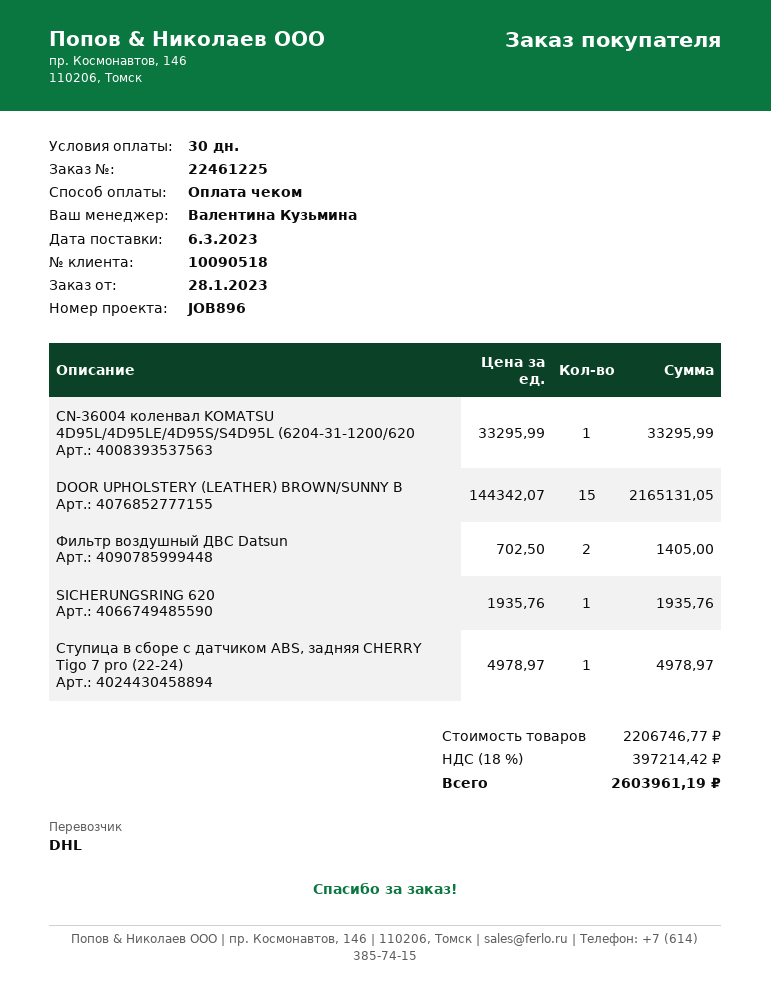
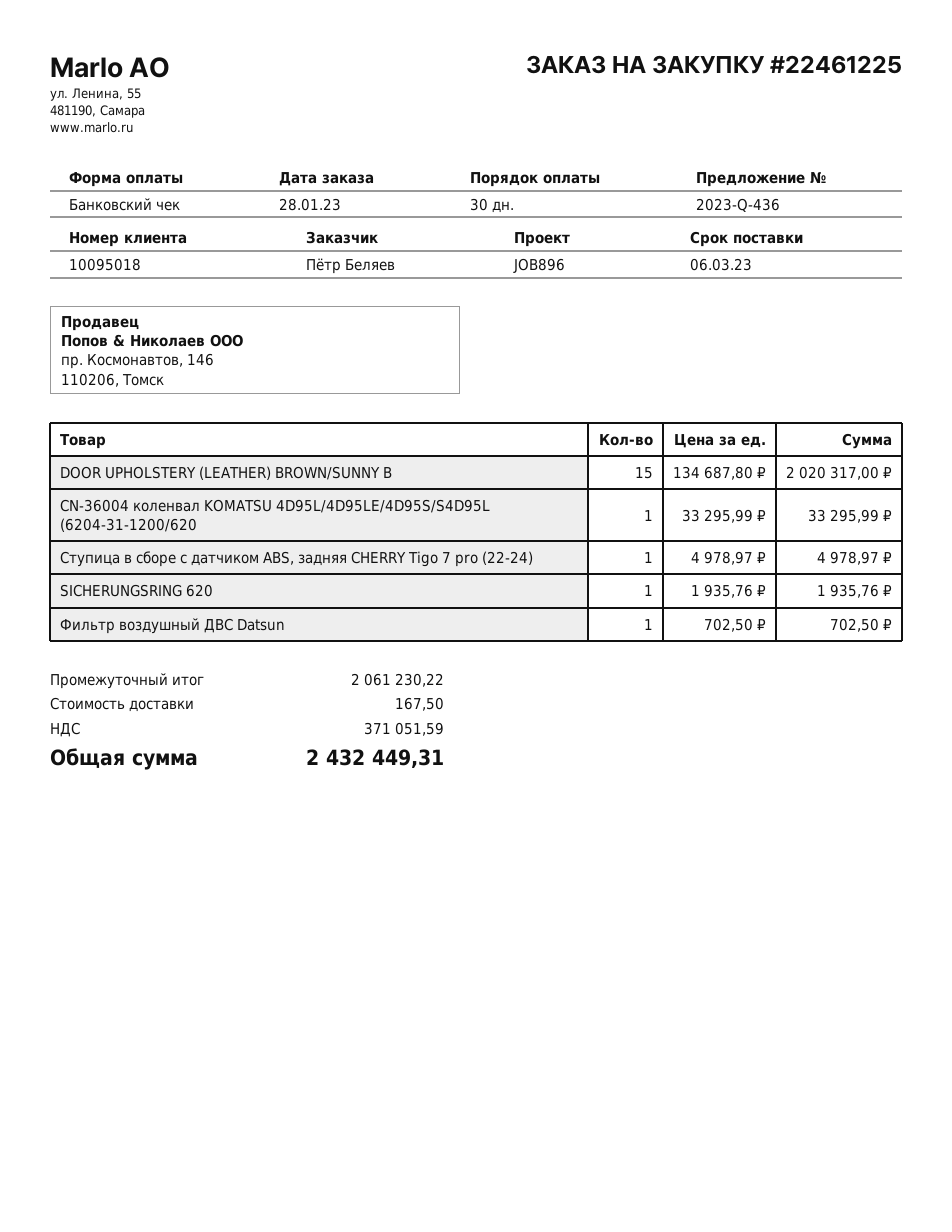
customer number: 10090518 -> 10095018
DOOR UPHOLSTERY (LEATHER) BROWN/SUNNY B: 15 x 144342.07 = 2165131.05 -> 15 x 134687.80 = 2020317.00
Фильтр воздушный ДВС Datsun: 2 x 702.50 = 1405.00 -> 1 x 702.50 = 702.50
subtotal: 2206746.77 -> 2061230.22
shipping: none -> 167.50
tax: 397214.42 -> 371051.59
total: 2603961.19 -> 2432449.31

